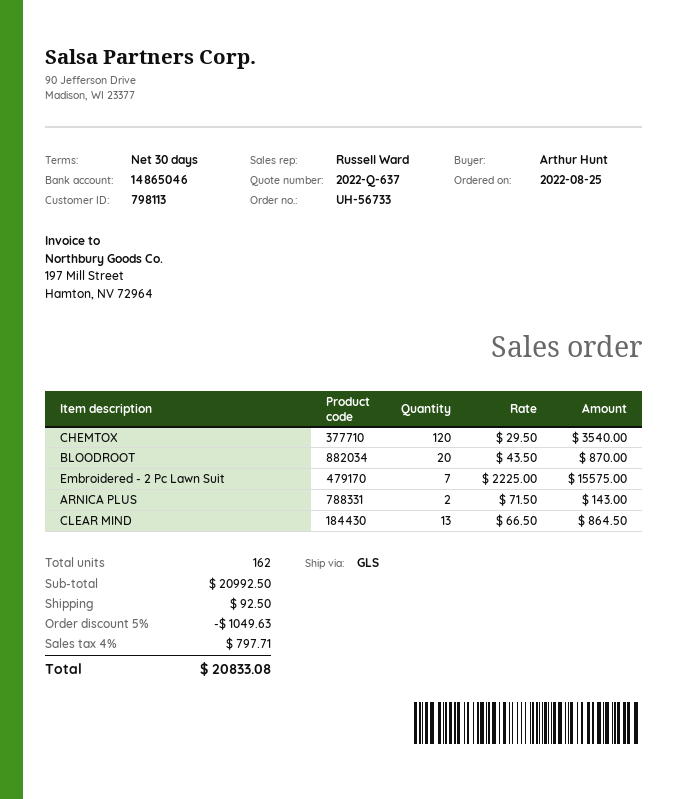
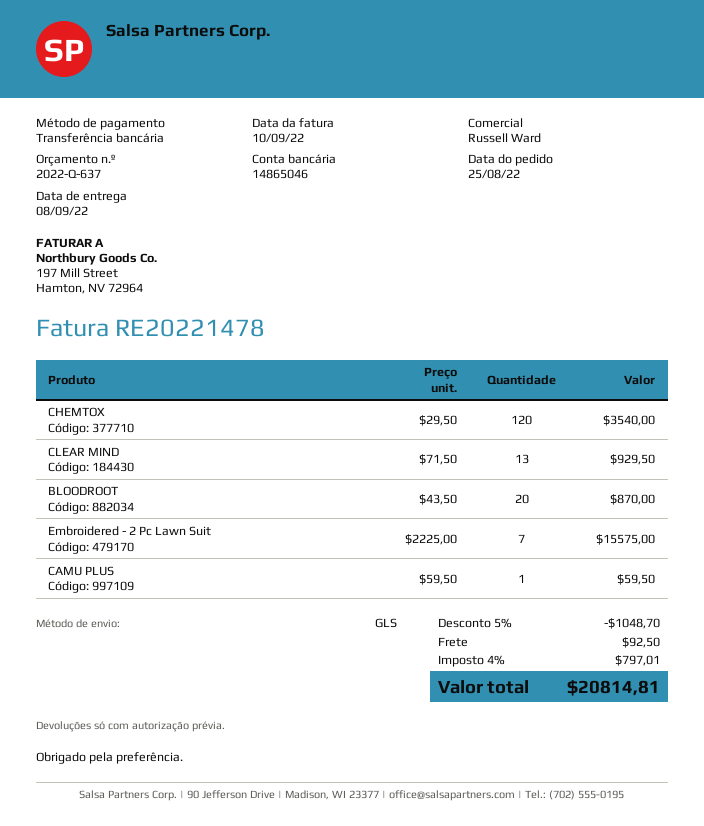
ARNICA PLUS: 2 x 71.50 = 143.00 -> none
CLEAR MIND: 13 x 66.50 = 864.50 -> 13 x 71.50 = 929.50
CAMU PLUS: none -> 1 x 59.50 = 59.50
discount: 5% = 1049.63 -> 5% = 1048.70
tax: 4% = 797.71 -> 4% = 797.01
total: 20833.08 -> 20814.81

